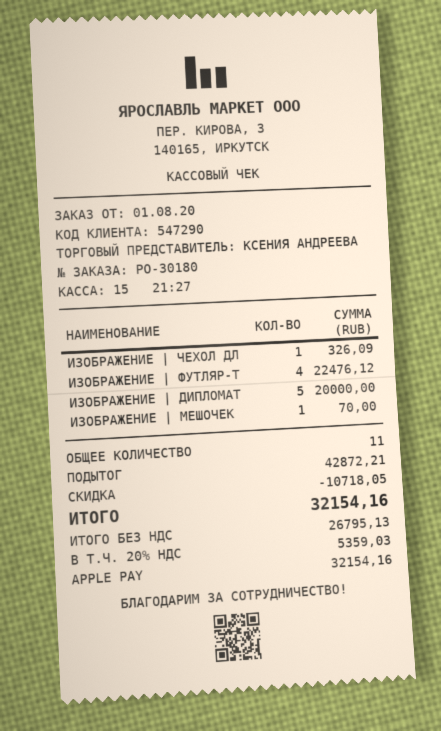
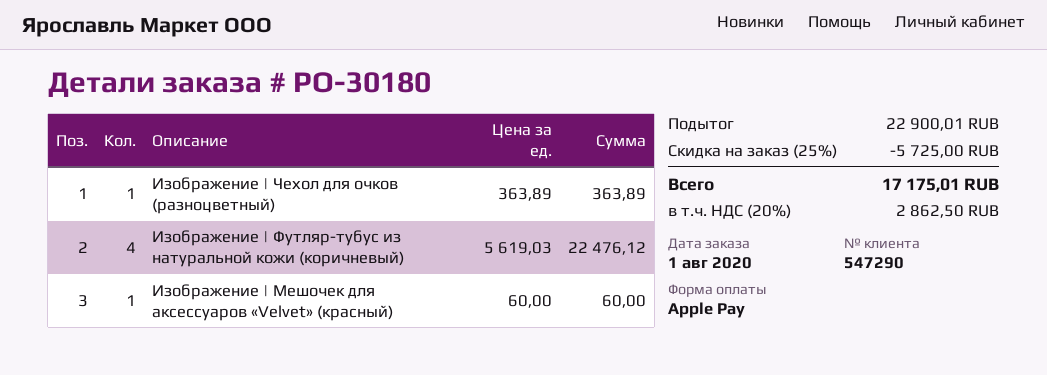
ИЗОБРАЖЕНИЕ | ЧЕХОЛ ДЛ: 1 for 326.09 -> 1 for 363.89
ИЗОБРАЖЕНИЕ | ДИПЛОМАТ: 5 for 20000.00 -> none
ИЗОБРАЖЕНИЕ | МЕШОЧЕК: 1 for 70.00 -> 1 for 60.00
subtotal: 42872.21 -> 22900.01
discount: 10718.05 -> 5725.00
tax: 20% = 5359.03 -> 20% = 2862.50
total: 32154.16 -> 17175.01

